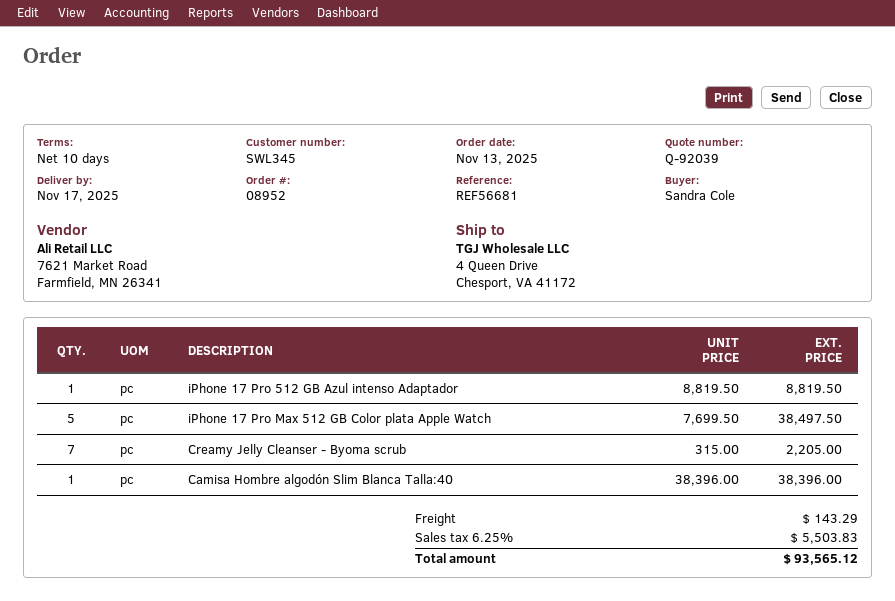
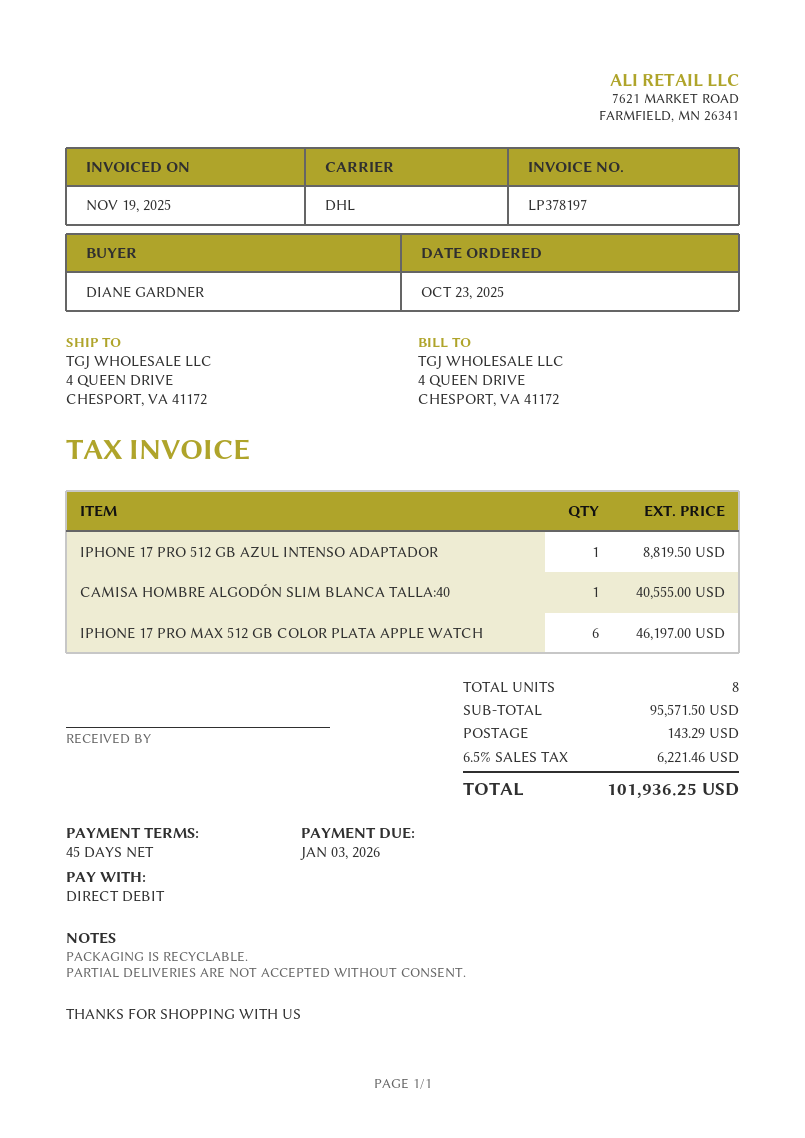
order date: 2025-11-13 -> 2025-10-23
payment terms: 10 days -> 45 days
ordered by: Sandra Cole -> DIANE GARDNER
iPhone 17 Pro Max 512 GB Color plata Apple Watch: 5 for 38497.50 -> 6 for 46197.00
Creamy Jelly Cleanser - Byoma scrub: 7 for 2205.00 -> none
Camisa Hombre algodón Slim Blanca Talla:40: 1 for 38396.00 -> 1 for 40555.00
tax: 6.25% = 5503.83 -> 6.5% = 6221.46
total: 93565.12 -> 101936.25

